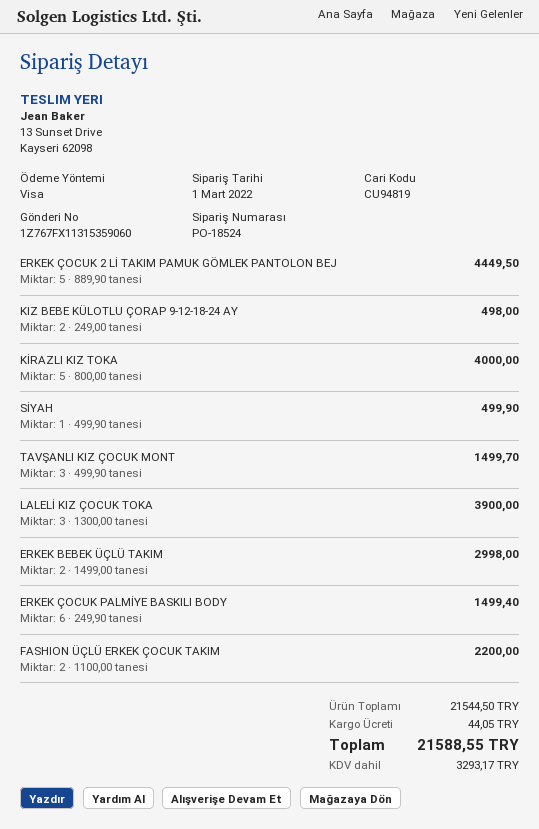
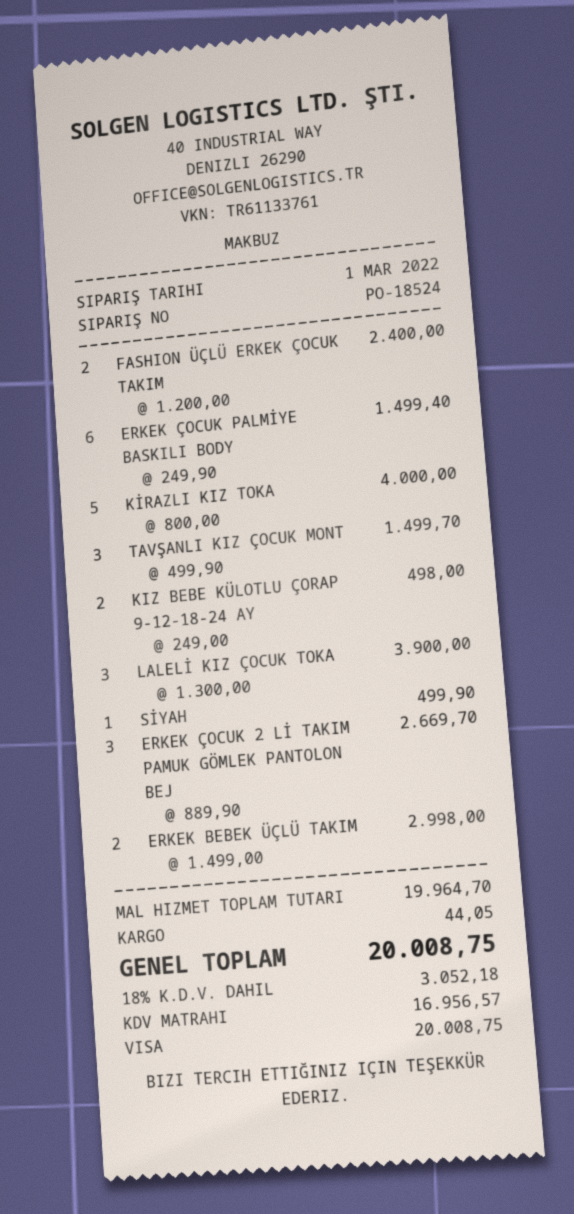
ERKEK ÇOCUK 2 Lİ TAKIM PAMUK GÖMLEK PANTOLON BEJ: 5 x 889.90 = 4449.50 -> 3 x 889.90 = 2669.70
FASHION ÜÇLÜ ERKEK ÇOCUK TAKIM: 2 x 1100.00 = 2200.00 -> 2 x 1200.00 = 2400.00
subtotal: 21544.50 -> 19964.70
tax: 3293.17 -> 3052.18
total: 21588.55 -> 20008.75

